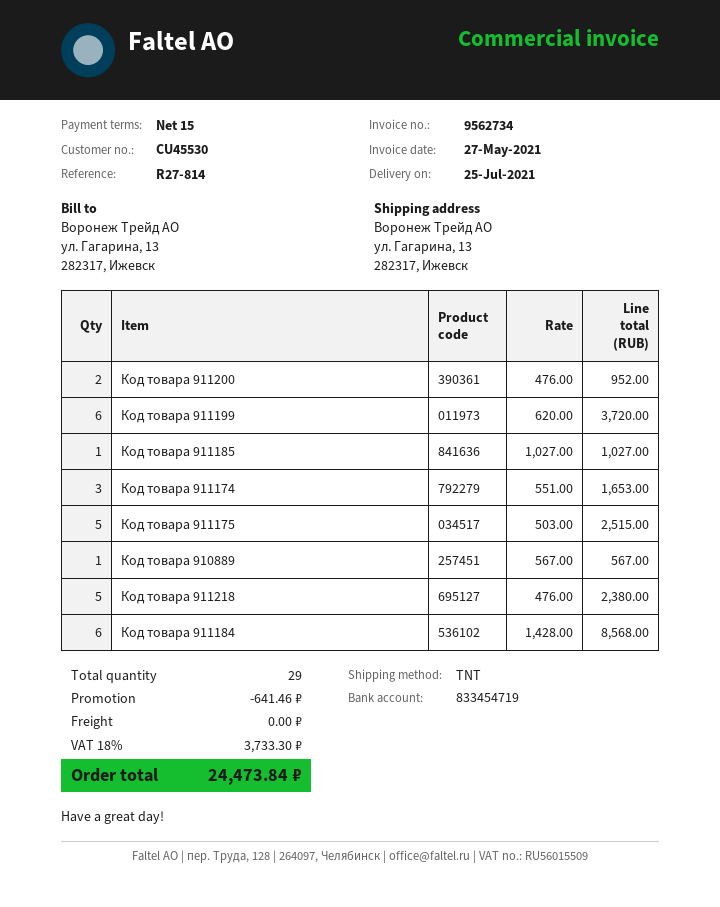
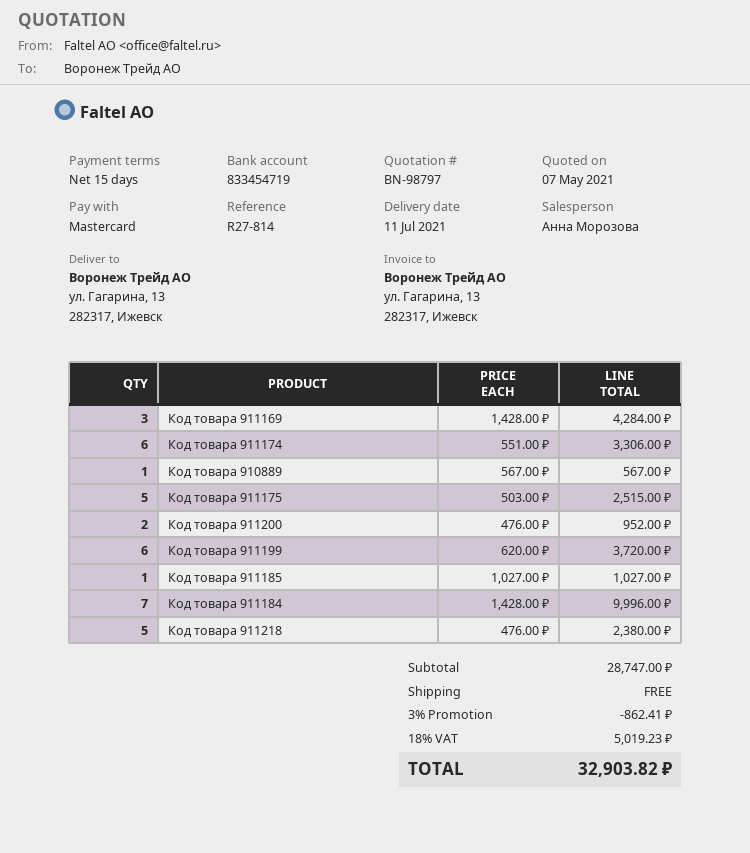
delivery date: 2021-07-25 -> 2021-07-11
Код товара 911174: 3 x 551.00 = 1653.00 -> 6 x 551.00 = 3306.00
Код товара 911184: 6 x 1428.00 = 8568.00 -> 7 x 1428.00 = 9996.00
Код товара 911169: none -> 3 x 1428.00 = 4284.00
discount: 641.46 -> 862.41
tax: 18% = 3733.30 -> 18% = 5019.23
total: 24473.84 -> 32903.82

